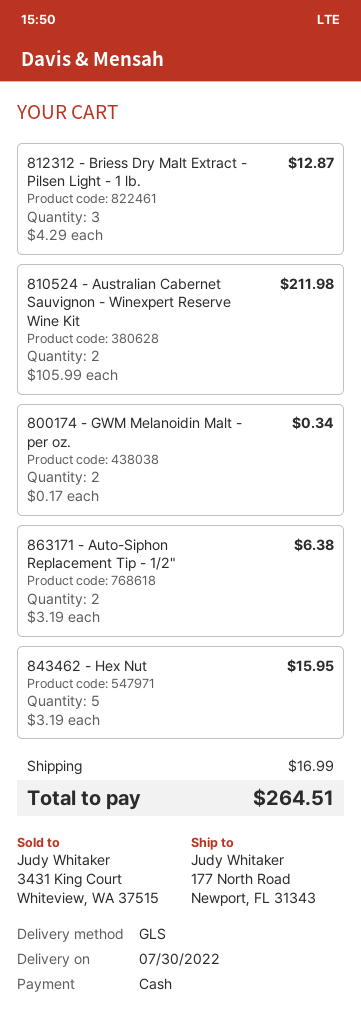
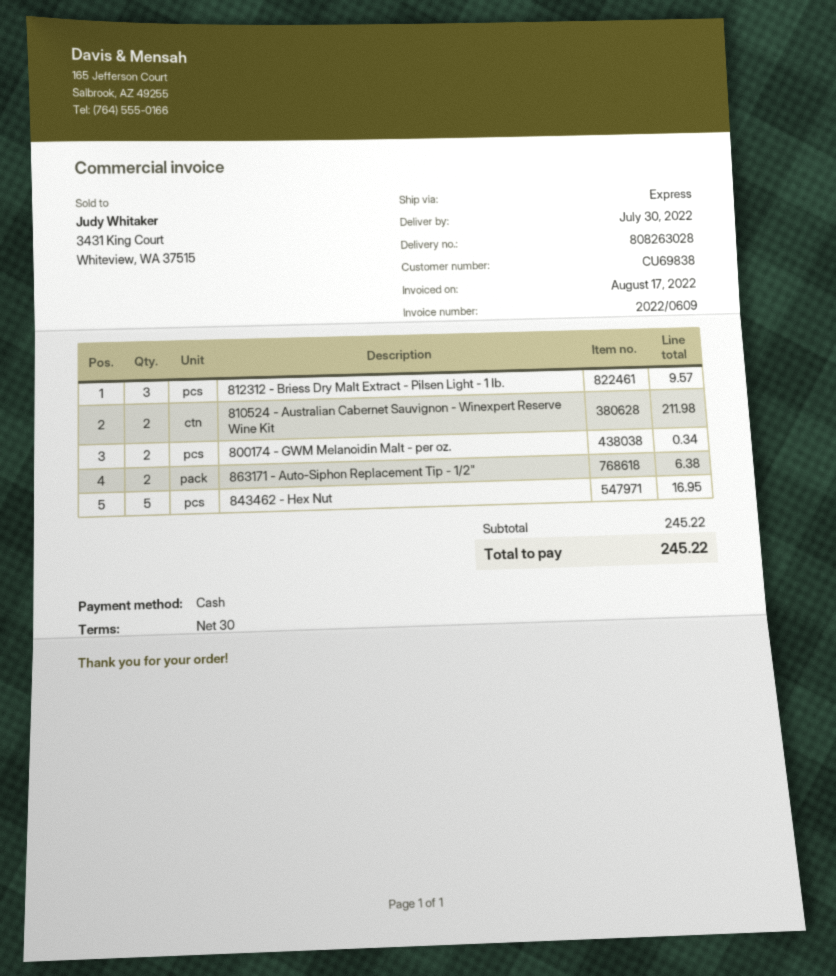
shipping method: GLS -> express
812312 - Briess Dry Malt Extract - Pilsen Light - 1 lb.: 3 for 12.87 -> 3 for 9.57
843462 - Hex Nut: 5 for 15.95 -> 5 for 16.95
shipping: 16.99 -> none
total: 264.51 -> 245.22

